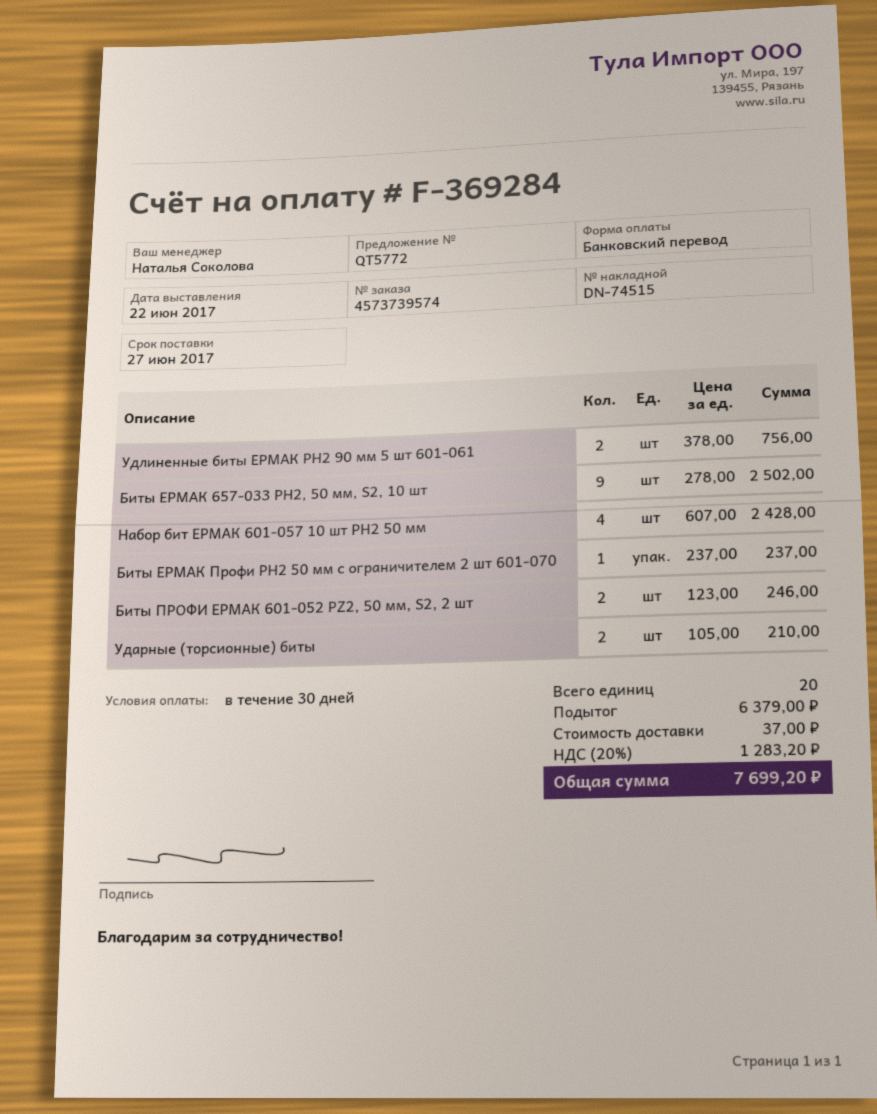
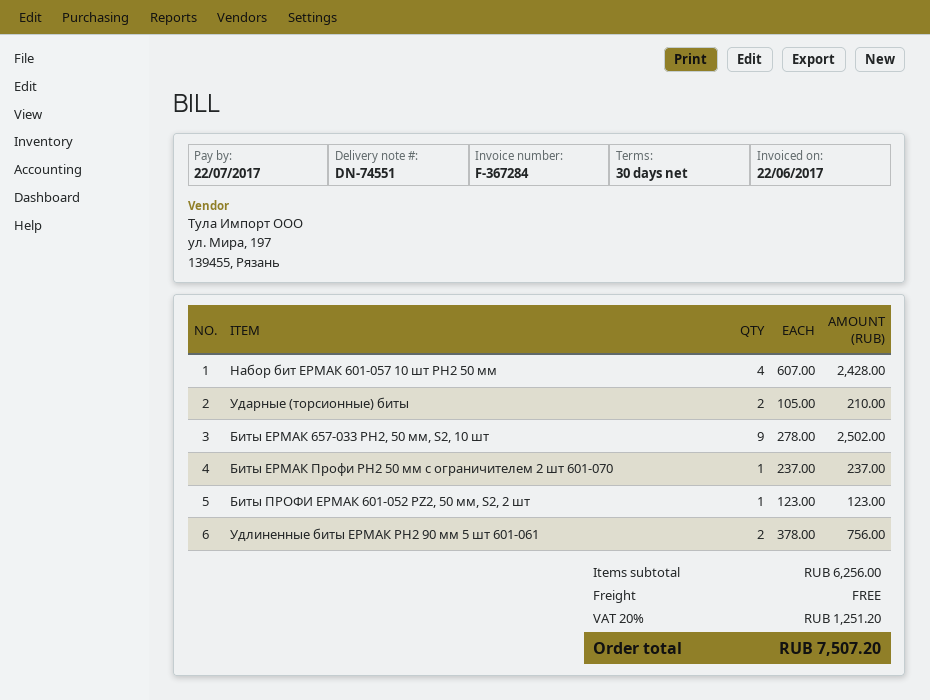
delivery note number: DN-74515 -> DN-74551
invoice number: F-369284 -> F-367284
Биты ПРОФИ ЕРМАК 601-052 PZ2, 50 мм, S2, 2 шт: 2 x 123.00 = 246.00 -> 1 x 123.00 = 123.00
subtotal: 6379.00 -> 6256.00
shipping: 37.00 -> 0.00
tax: 20% = 1283.20 -> 20% = 1251.20
total: 7699.20 -> 7507.20

